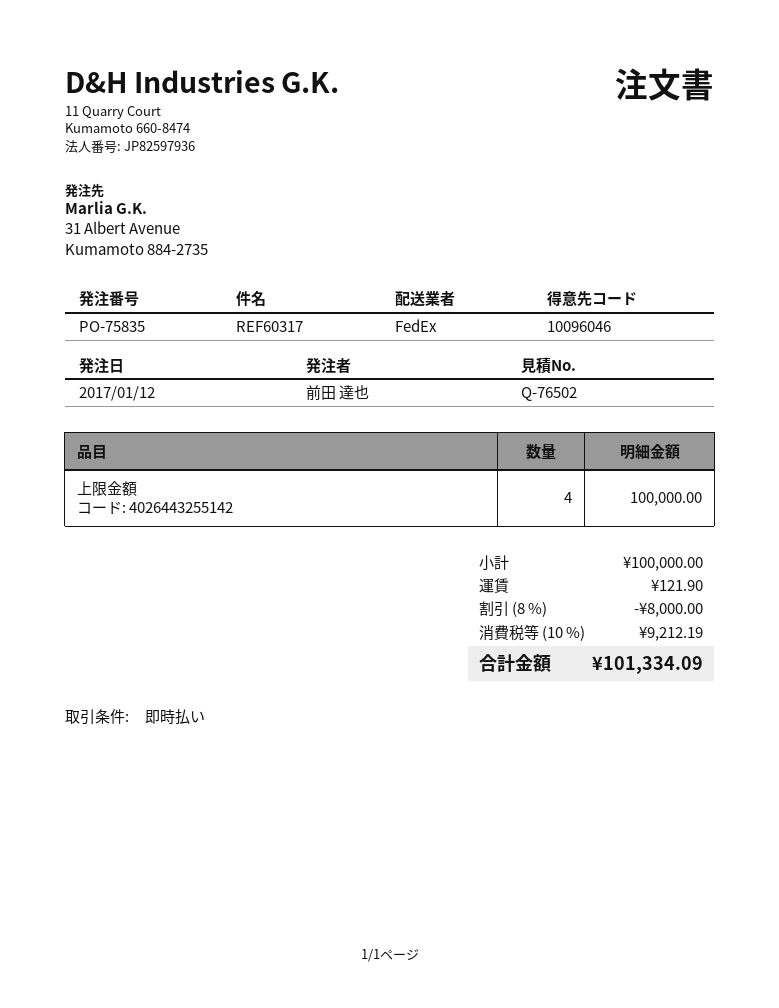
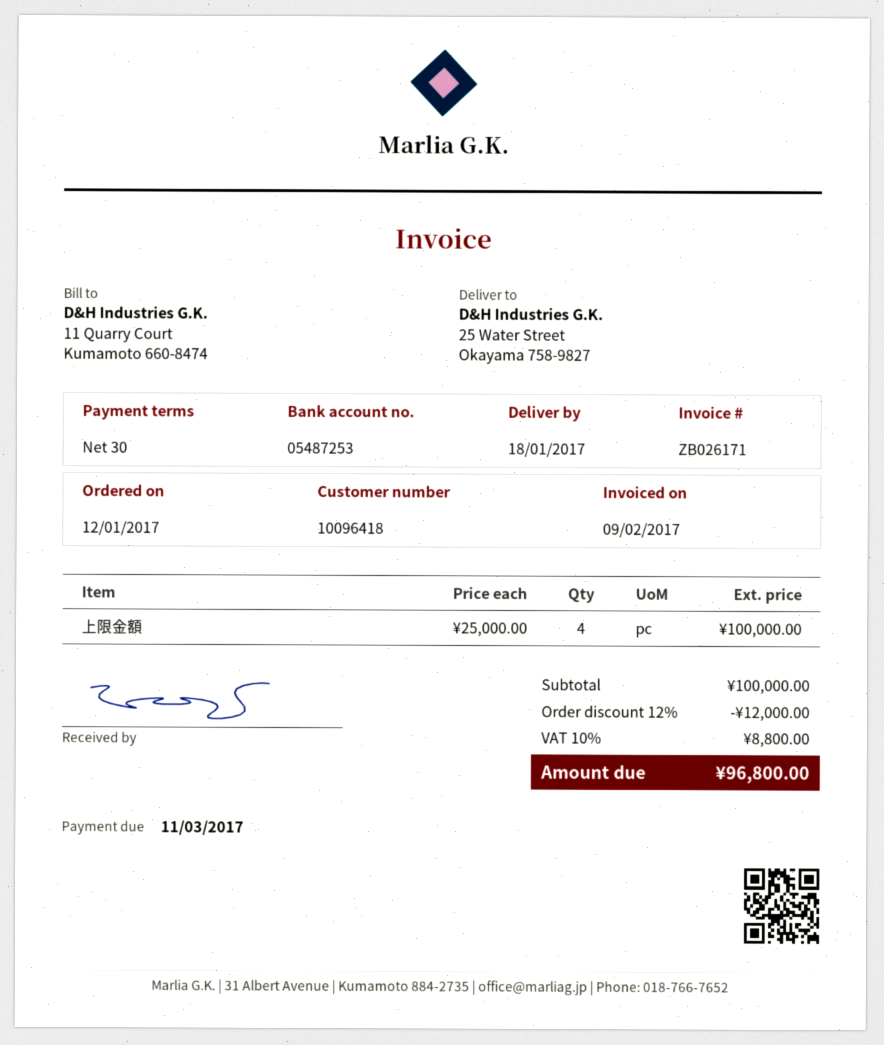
payment terms: on receipt -> 30 days
customer number: 10096046 -> 10096418
discount: 8% = 8000.00 -> 12% = 12000.00
shipping: 121.90 -> none
tax: 10% = 9212.19 -> 10% = 8800.00
total: 101334.09 -> 96800.00

